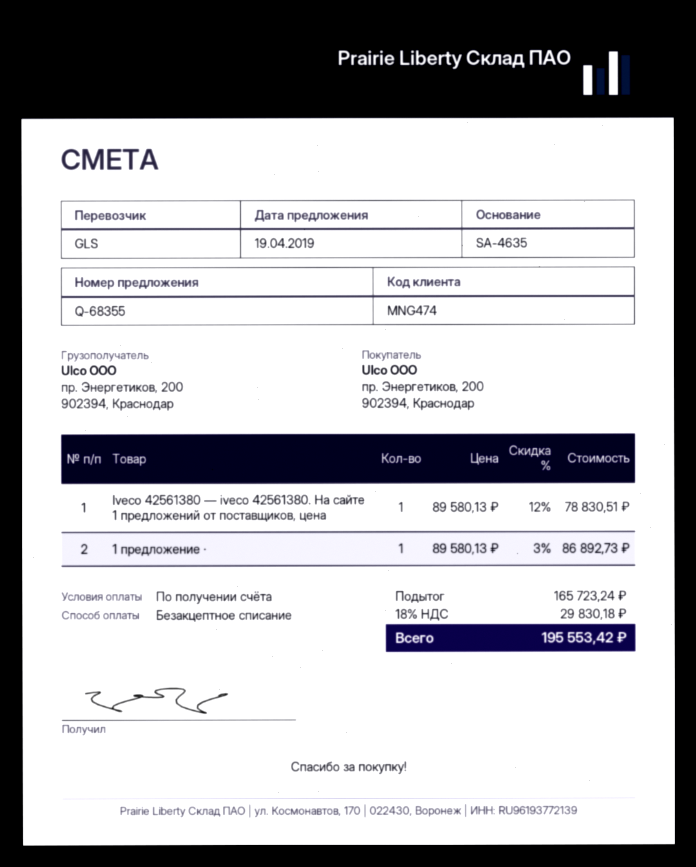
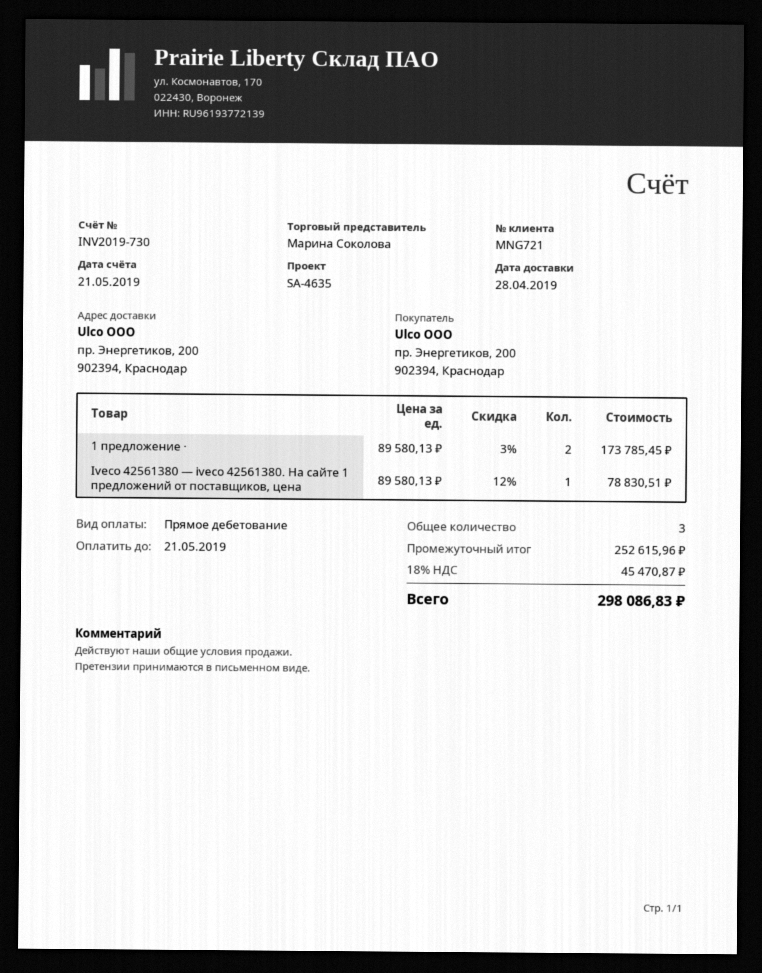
customer number: MNG474 -> MNG721
1 предложение ·: 1 x 89580.13 - 3% = 86892.73 -> 2 x 89580.13 - 3% = 173785.45
subtotal: 165723.24 -> 252615.96
tax: 18% = 29830.18 -> 18% = 45470.87
total: 195553.42 -> 298086.83

